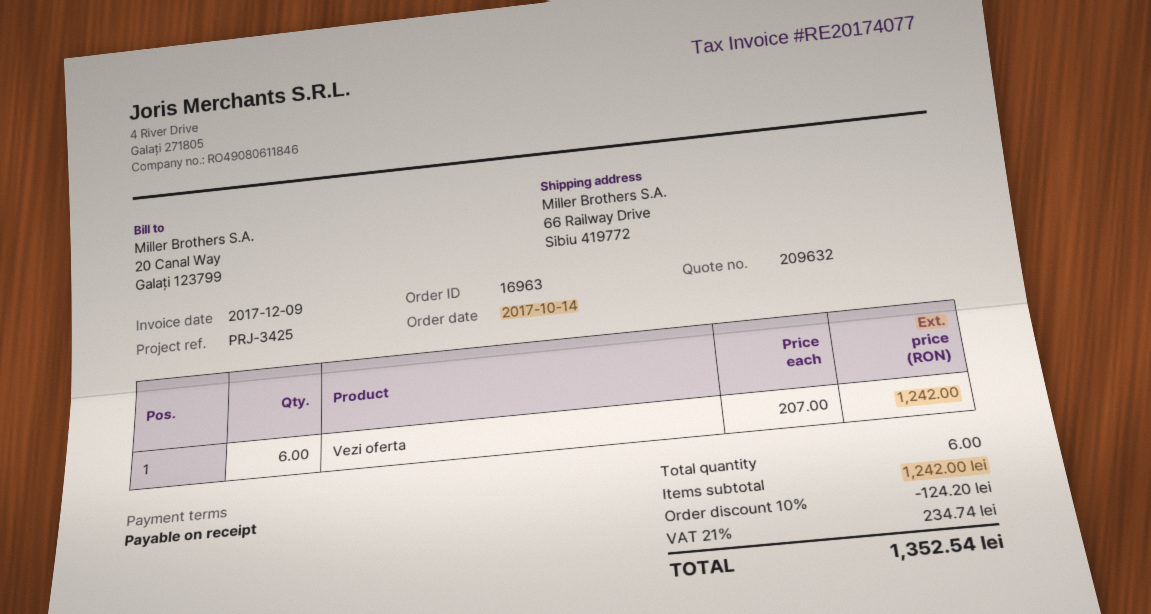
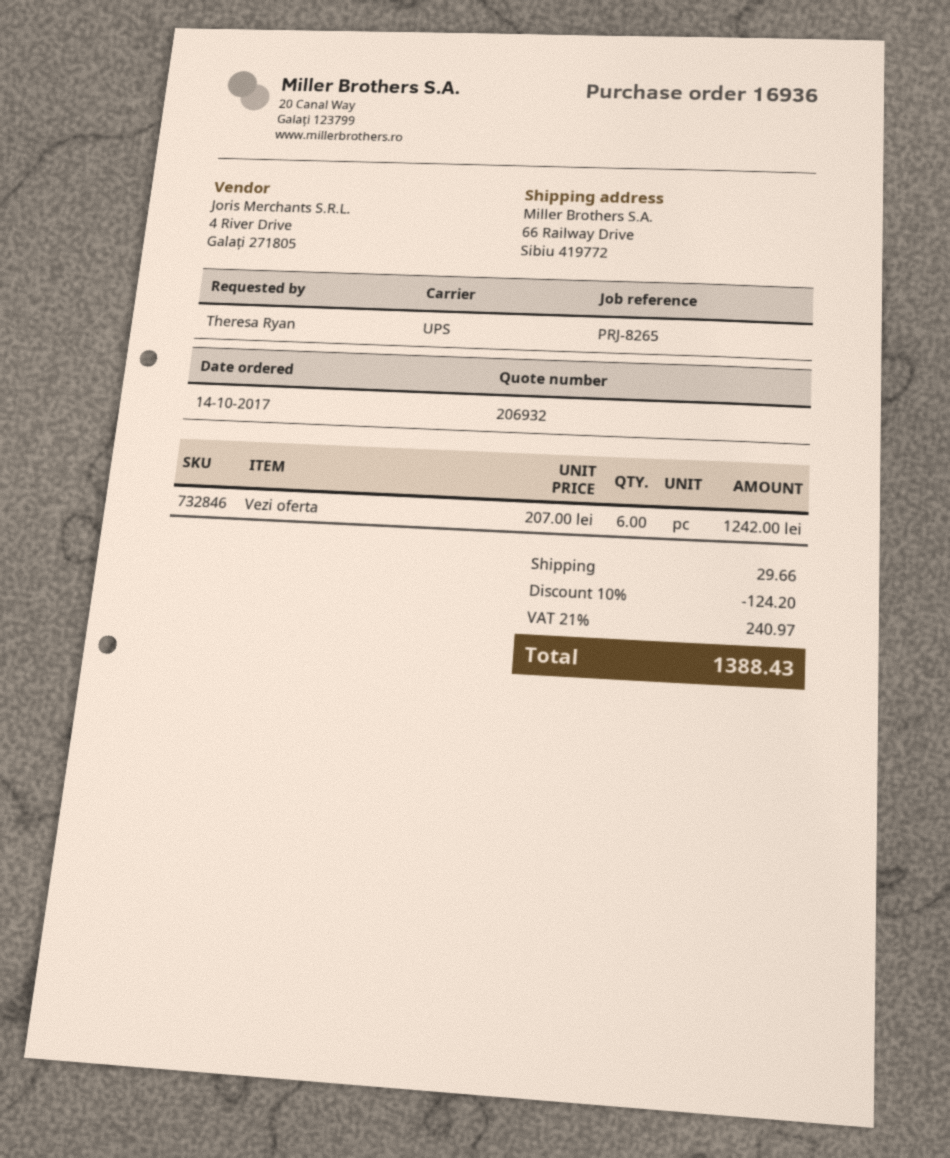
quote number: 209632 -> 206932
order number: 16963 -> 16936
reference: PRJ-3425 -> PRJ-8265
shipping: none -> 29.66
tax: 21% = 234.74 -> 21% = 240.97
total: 1352.54 -> 1388.43

